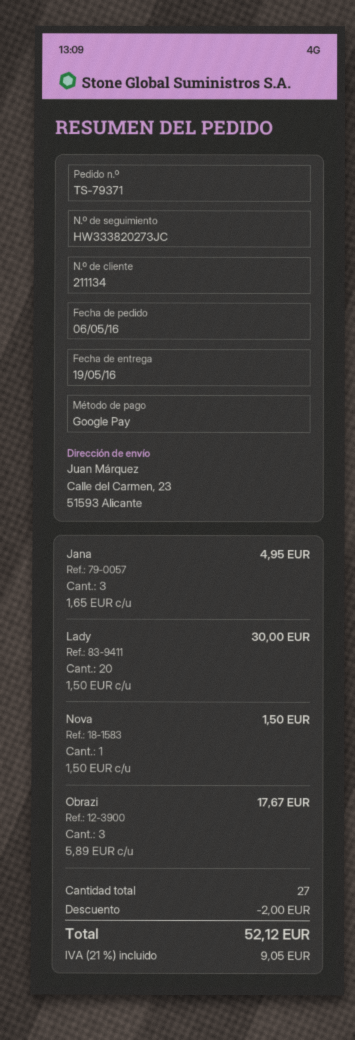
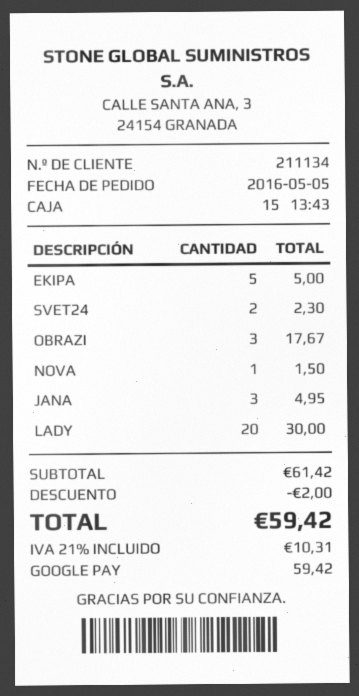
order date: 2016-05-06 -> 2016-05-05
EKIPA: none -> 5 for 5.00
SVET24: none -> 2 for 2.30
tax: 21% = 9.05 -> 21% = 10.31
total: 52.12 -> 59.42

